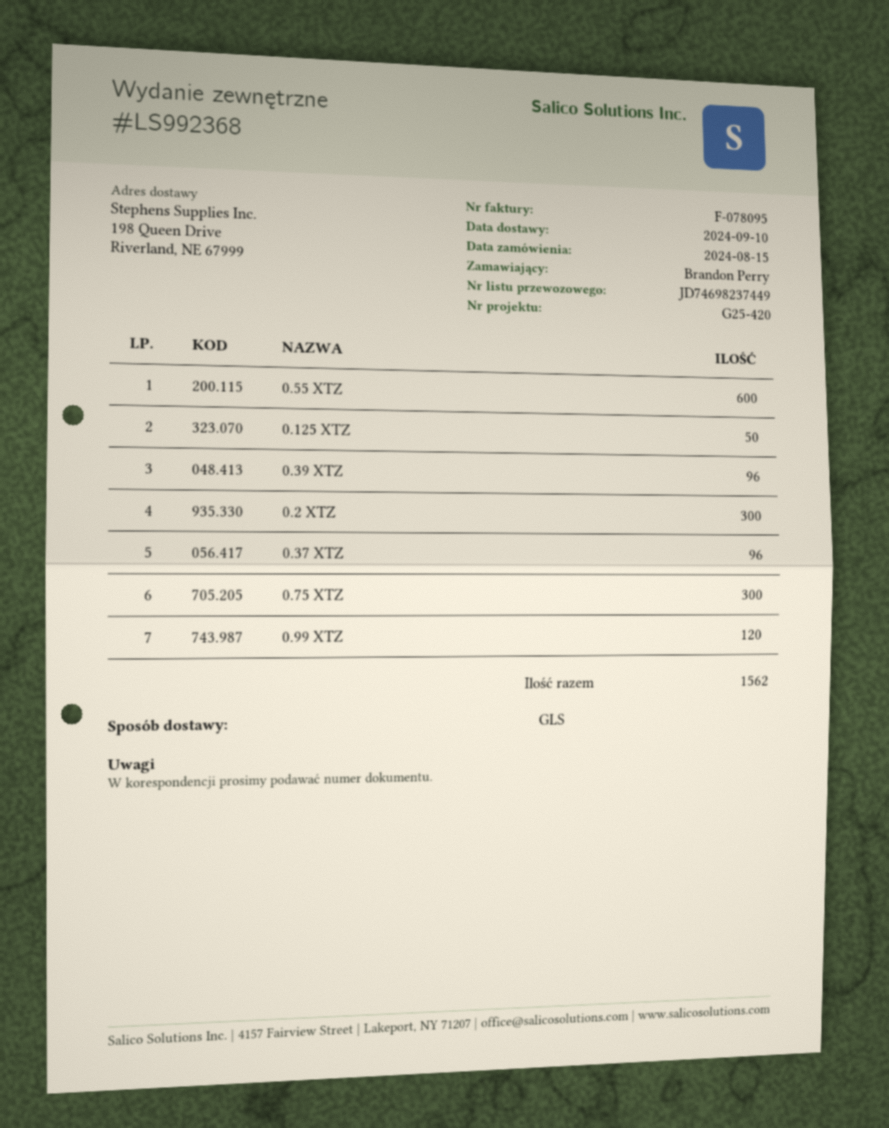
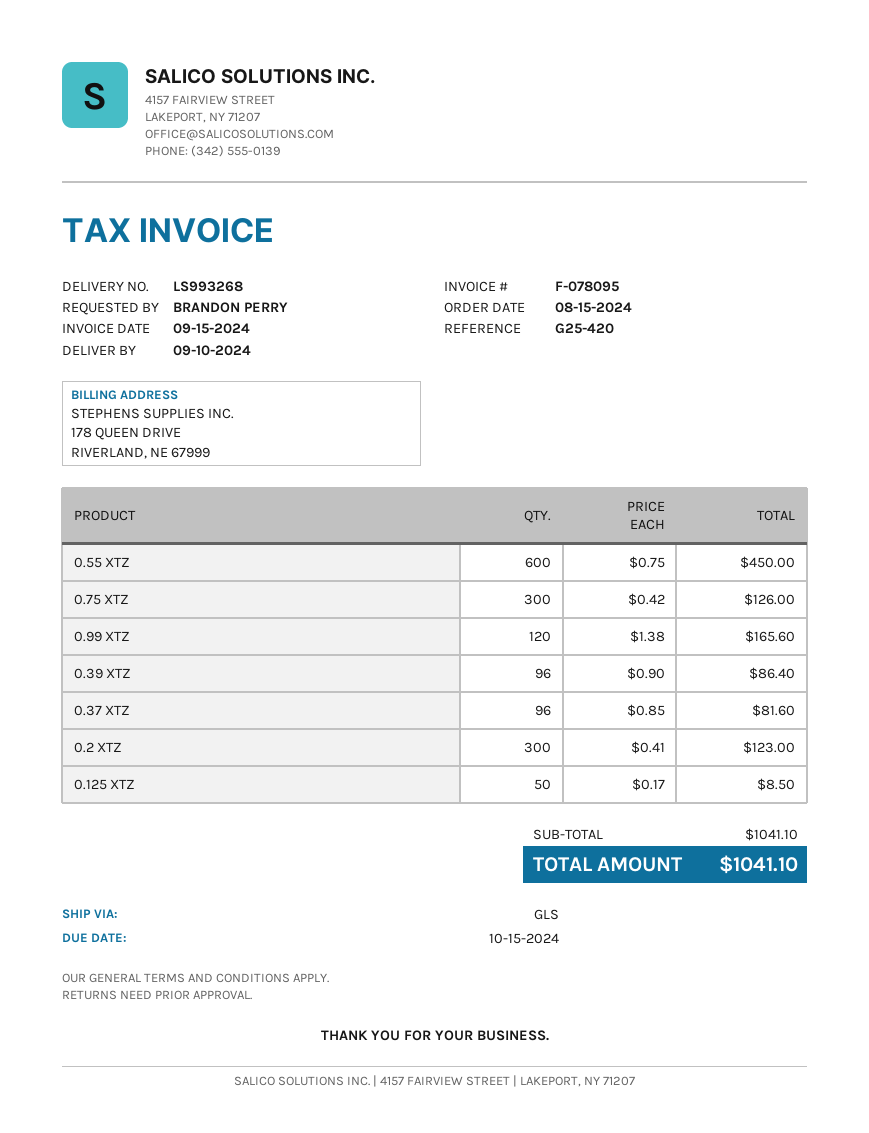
delivery note number: LS992368 -> LS993268

